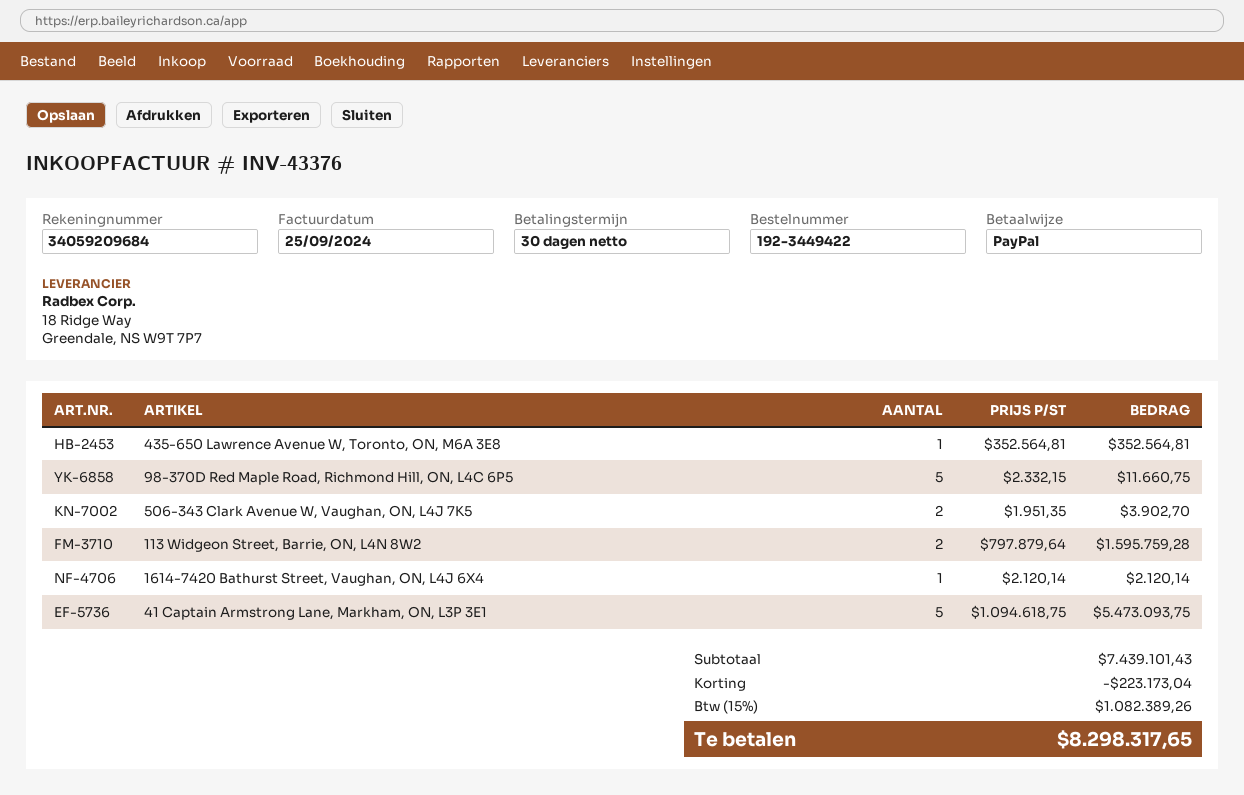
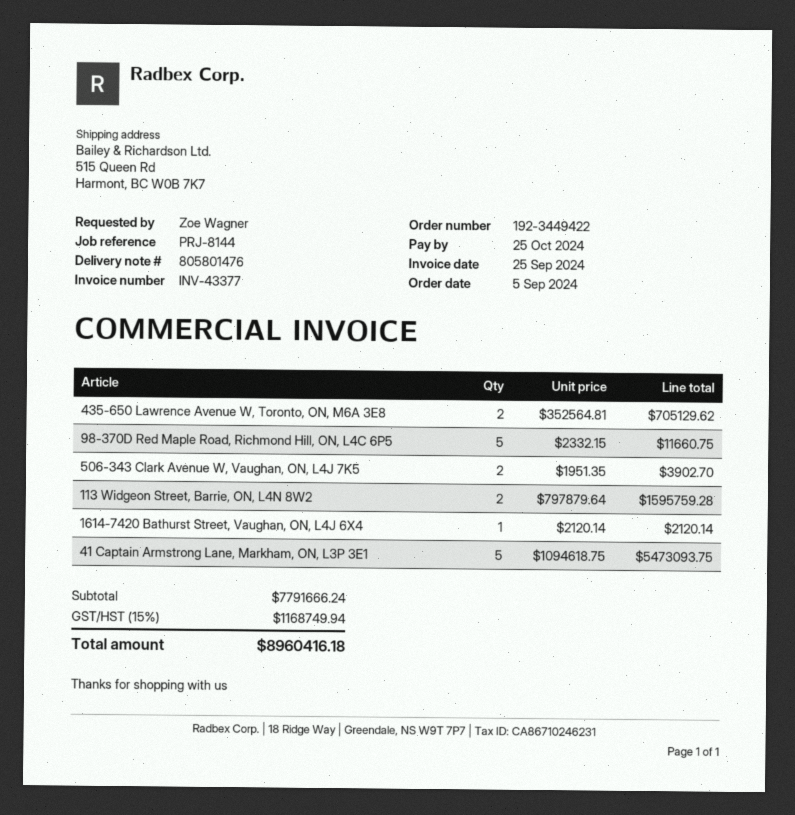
invoice number: INV-43376 -> INV-43377
435-650 Lawrence Avenue W, Toronto, ON, M6A 3E8: 1 x 352564.81 = 352564.81 -> 2 x 352564.81 = 705129.62
subtotal: 7439101.43 -> 7791666.24
discount: 223173.04 -> none
tax: 15% = 1082389.26 -> 15% = 1168749.94
total: 8298317.65 -> 8960416.18

